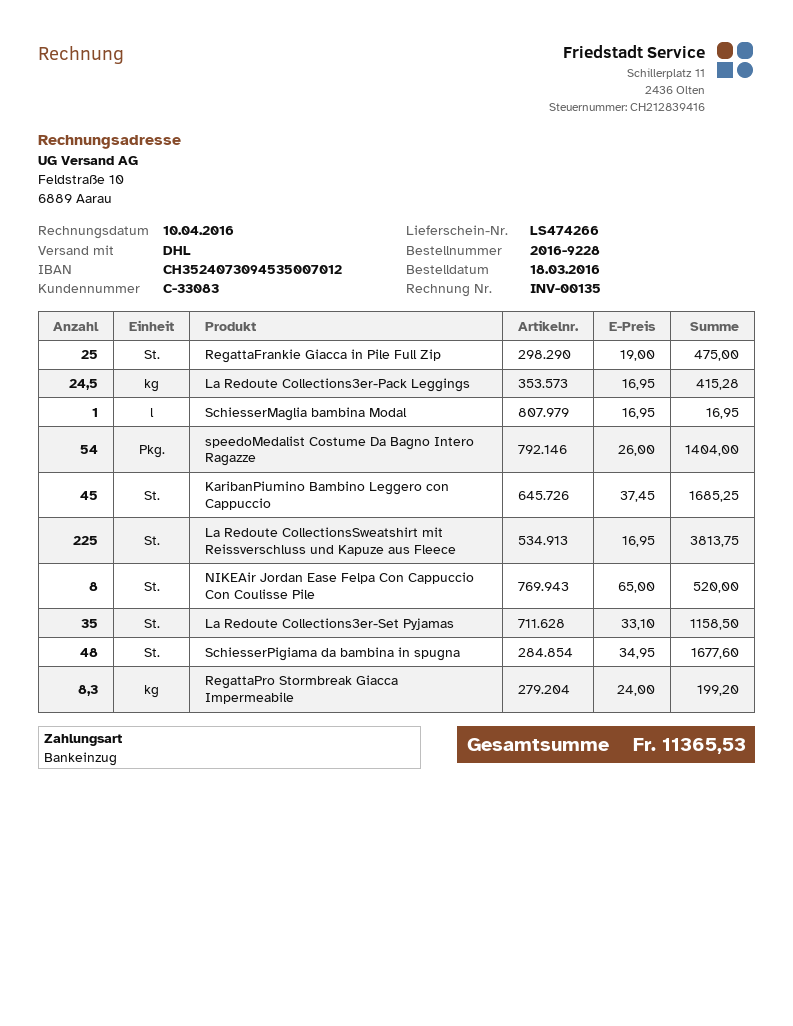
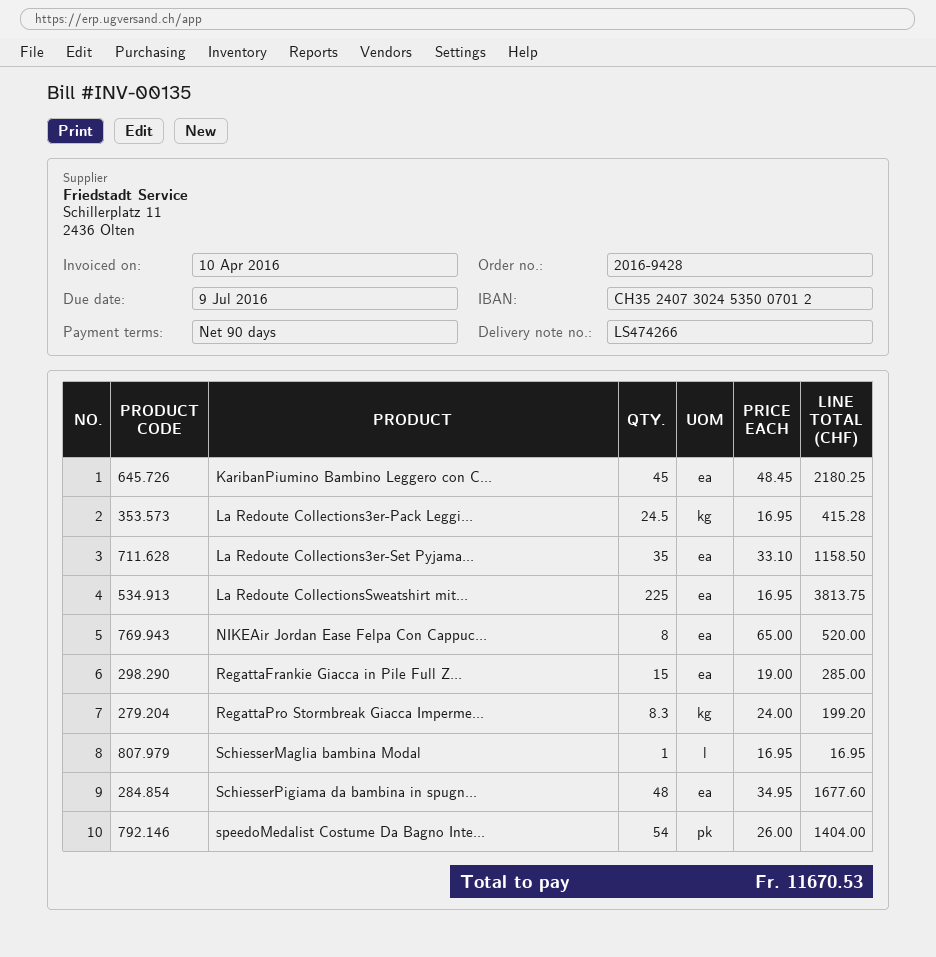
order number: 2016-9228 -> 2016-9428
bank account: CH3524073094535007012 -> CH3524073024535007012
RegattaFrankie Giacca in Pile Full Zip: 25 x 19.00 = 475.00 -> 15 x 19.00 = 285.00
KaribanPiumino Bambino Leggero con Cappuccio: 45 x 37.45 = 1685.25 -> 45 x 48.45 = 2180.25
total: 11365.53 -> 11670.53

